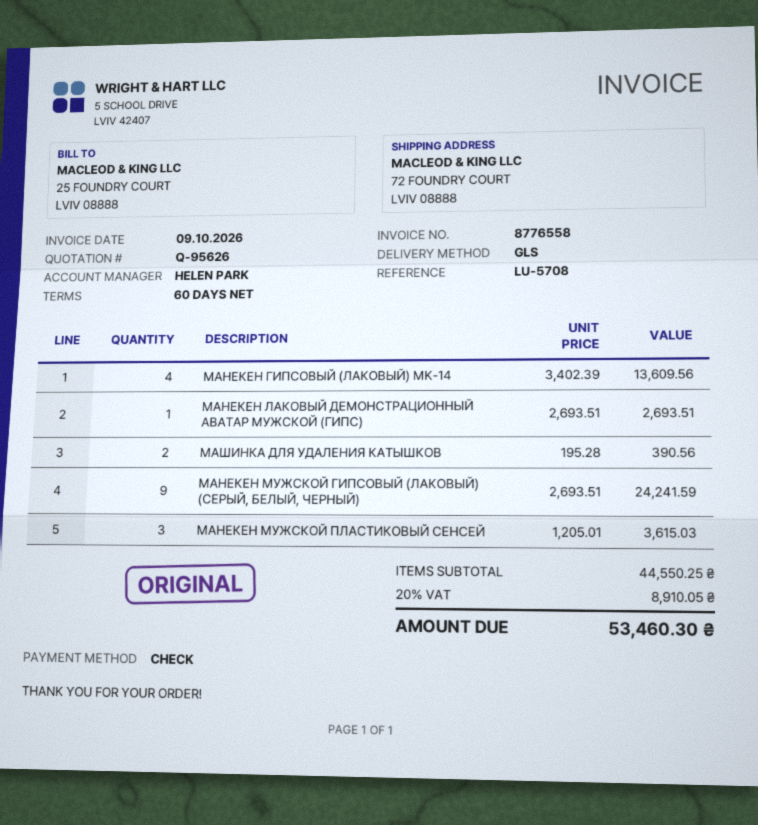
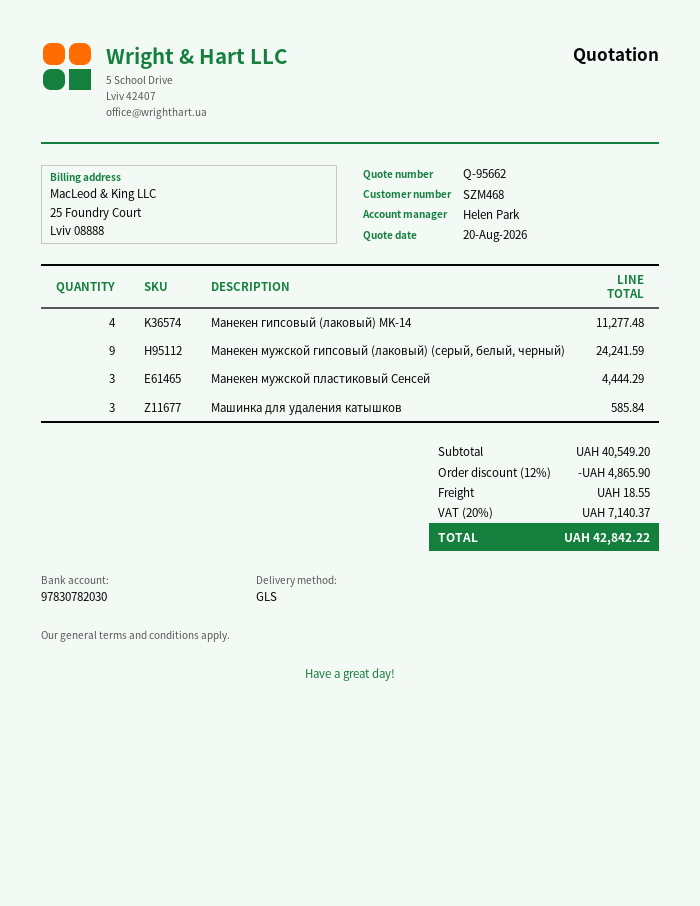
quote number: Q-95626 -> Q-95662
МАНЕКЕН ГИПСОВЫЙ (ЛАКОВЫЙ) MK-14: 4 for 13609.56 -> 4 for 11277.48
МАНЕКЕН ЛАКОВЫЙ ДЕМОНСТРАЦИОННЫЙ АВАТАР МУЖСКОЙ (ГИПС): 1 for 2693.51 -> none
МАШИНКА ДЛЯ УДАЛЕНИЯ КАТЫШКОВ: 2 for 390.56 -> 3 for 585.84
МАНЕКЕН МУЖСКОЙ ПЛАСТИКОВЫЙ СЕНСЕЙ: 3 for 3615.03 -> 3 for 4444.29
subtotal: 44550.25 -> 40549.20
discount: none -> 12% = 4865.90
shipping: none -> 18.55
tax: 20% = 8910.05 -> 20% = 7140.37
total: 53460.30 -> 42842.22

